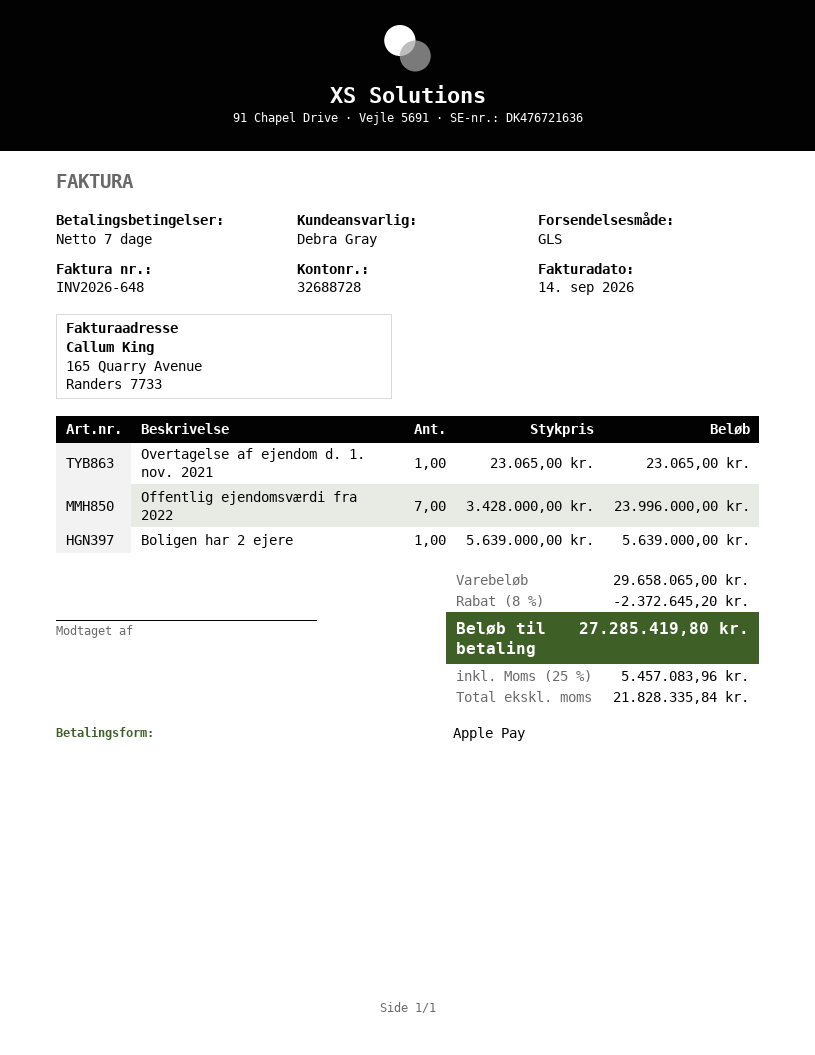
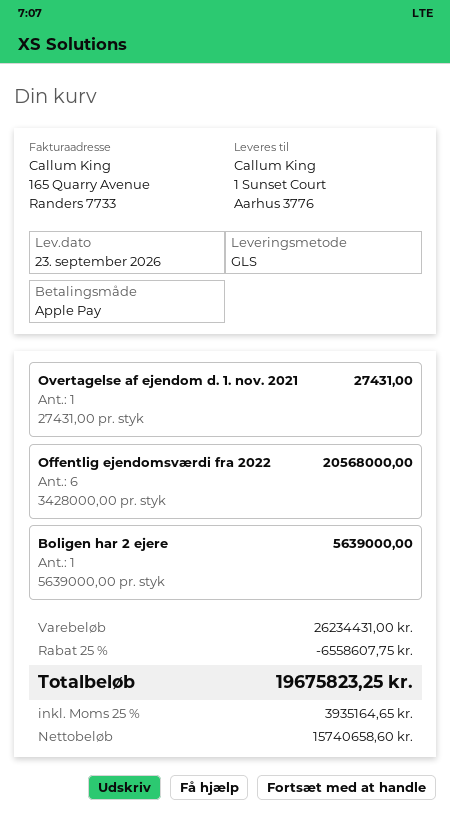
Overtagelse af ejendom d. 1. nov. 2021: 1 x 23065.00 = 23065.00 -> 1 x 27431.00 = 27431.00
Offentlig ejendomsværdi fra 2022: 7 x 3428000.00 = 23996000.00 -> 6 x 3428000.00 = 20568000.00
subtotal: 29658065.00 -> 26234431.00
discount: 8% = 2372645.20 -> 25% = 6558607.75
net: 21828335.84 -> 15740658.60
tax: 25% = 5457083.96 -> 25% = 3935164.65
total: 27285419.80 -> 19675823.25

